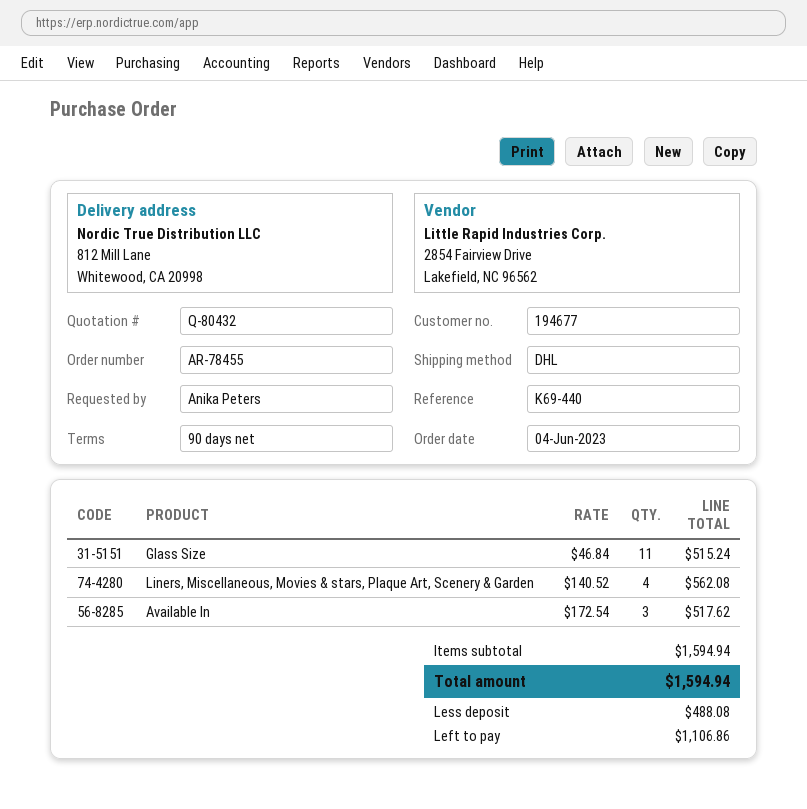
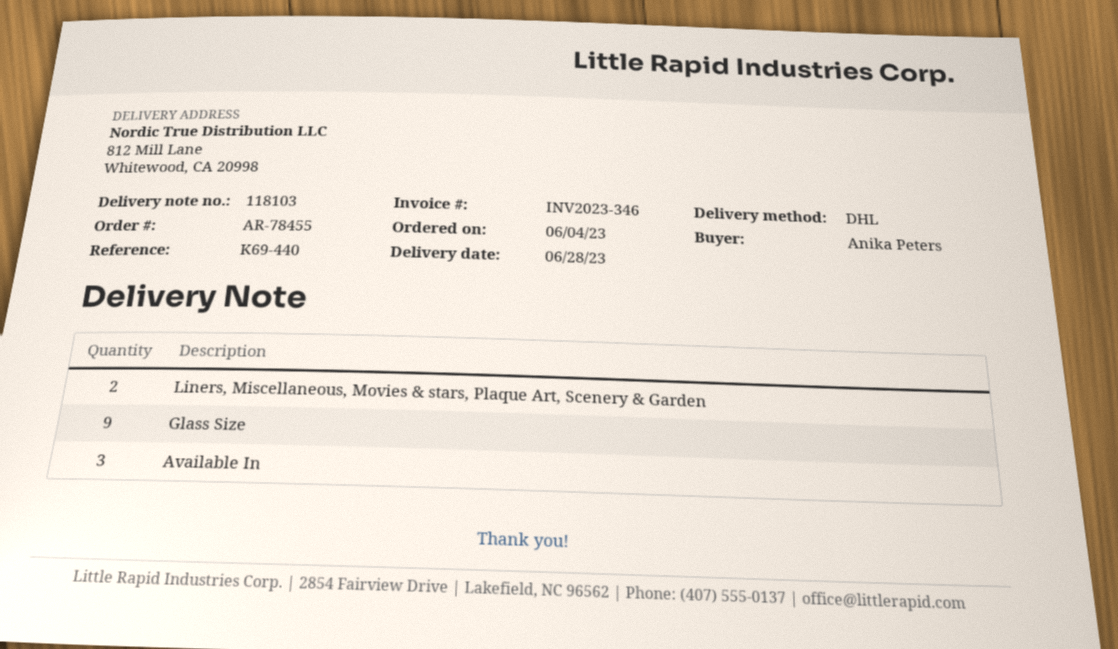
Glass Size: 11 -> 9
Liners, Miscellaneous, Movies & stars, Plaque Art, Scenery & Garden: 4 -> 2

